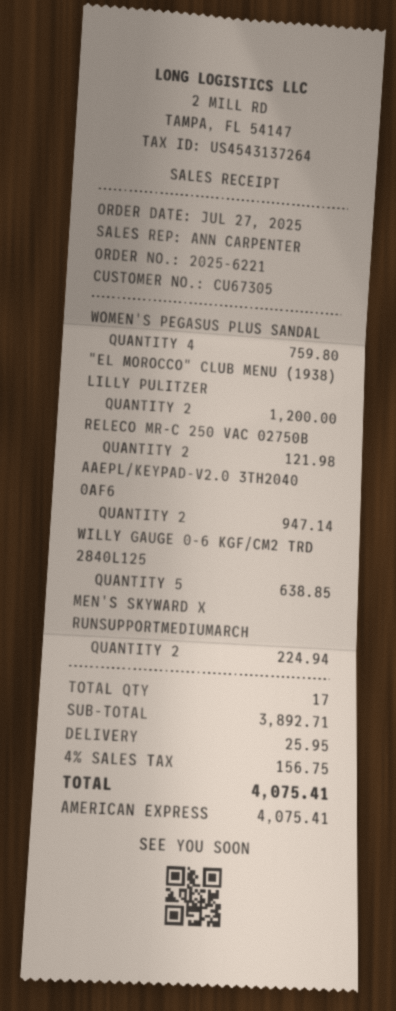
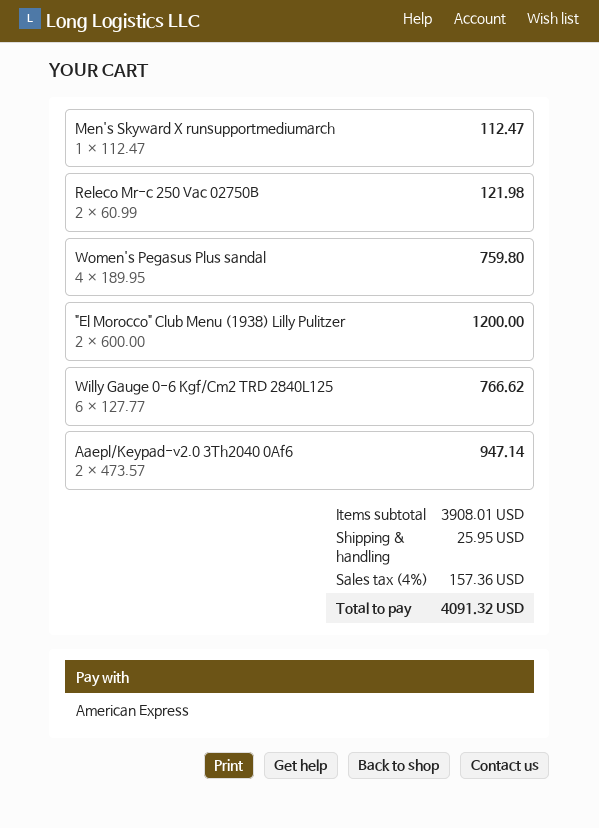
WILLY GAUGE 0-6 KGF/CM2 TRD 2840L125: 5 for 638.85 -> 6 for 766.62
MEN'S SKYWARD X RUNSUPPORTMEDIUMARCH: 2 for 224.94 -> 1 for 112.47
subtotal: 3892.71 -> 3908.01
tax: 4% = 156.75 -> 4% = 157.36
total: 4075.41 -> 4091.32

